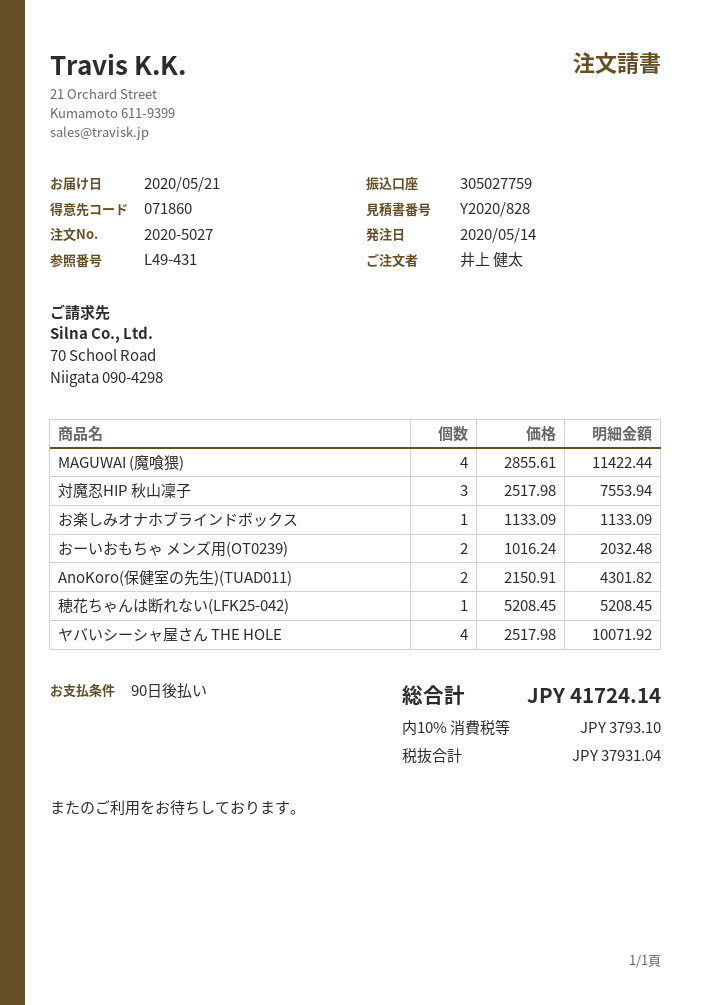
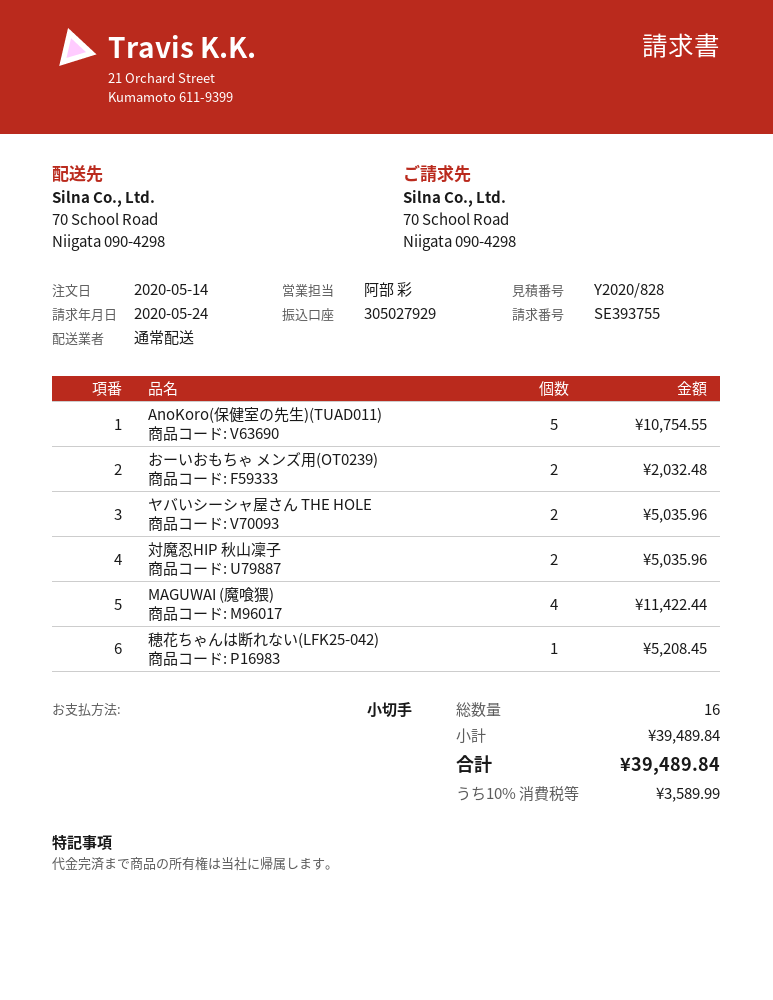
bank account: 305027759 -> 305027929
対魔忍HIP 秋山凜子: 3 for 7553.94 -> 2 for 5035.96
お楽しみオナホブラインドボックス: 1 for 1133.09 -> none
AnoKoro(保健室の先生)(TUAD011): 2 for 4301.82 -> 5 for 10754.55
ヤバいシーシャ屋さん THE HOLE: 4 for 10071.92 -> 2 for 5035.96
tax: 10% = 3793.10 -> 10% = 3589.99
total: 41724.14 -> 39489.84

